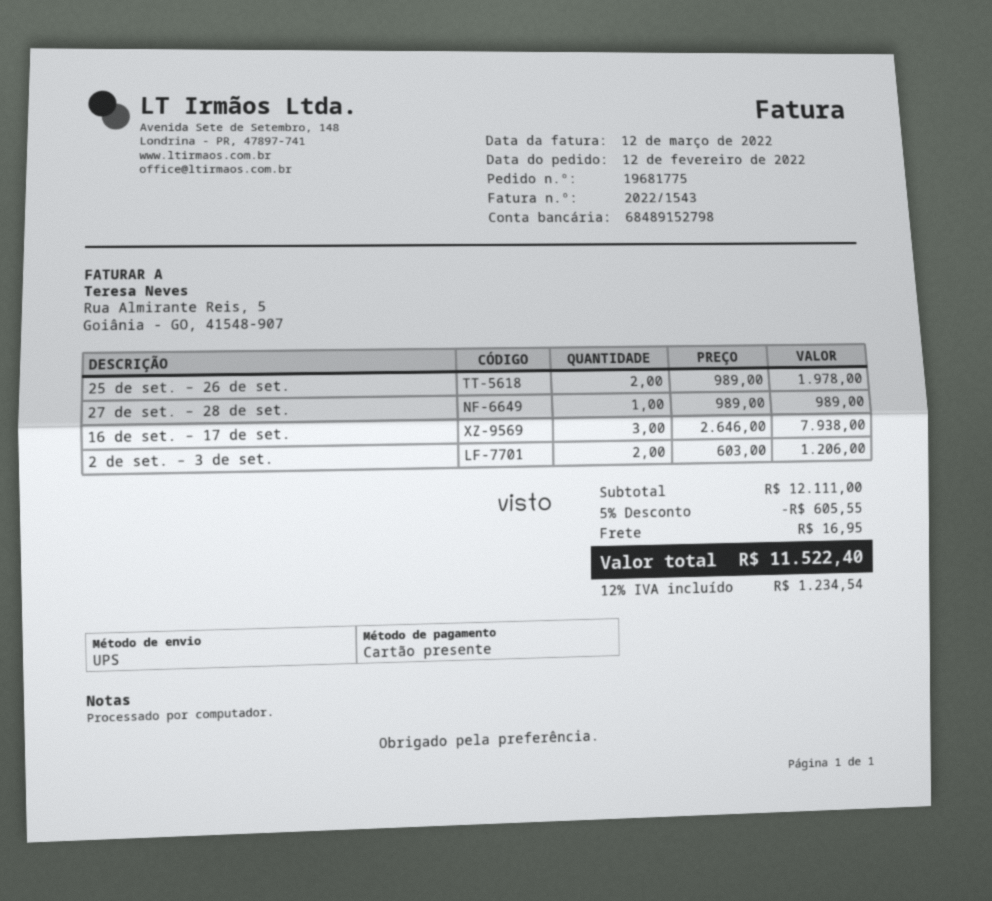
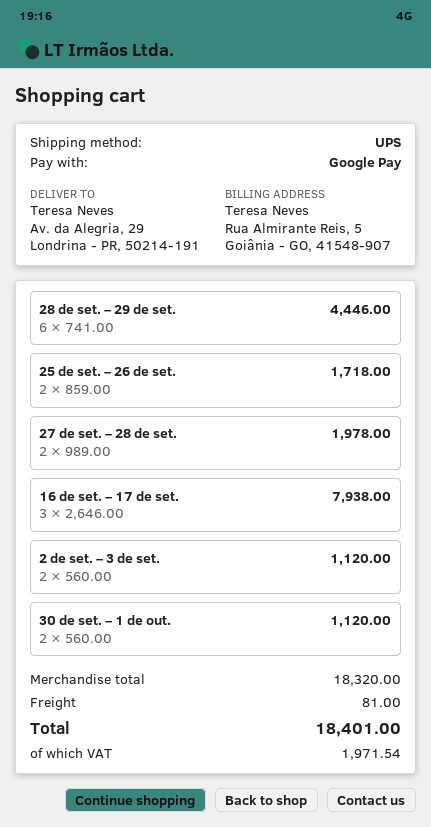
payment method: gift card -> Google Pay
25 de set. – 26 de set.: 2 x 989.00 = 1978.00 -> 2 x 859.00 = 1718.00
27 de set. – 28 de set.: 1 x 989.00 = 989.00 -> 2 x 989.00 = 1978.00
2 de set. – 3 de set.: 2 x 603.00 = 1206.00 -> 2 x 560.00 = 1120.00
28 de set. – 29 de set.: none -> 6 x 741.00 = 4446.00
30 de set. – 1 de out.: none -> 2 x 560.00 = 1120.00
subtotal: 12111.00 -> 18320.00
discount: 5% = 605.55 -> none
shipping: 16.95 -> 81.00
tax: 1234.54 -> 1971.54
total: 11522.40 -> 18401.00

